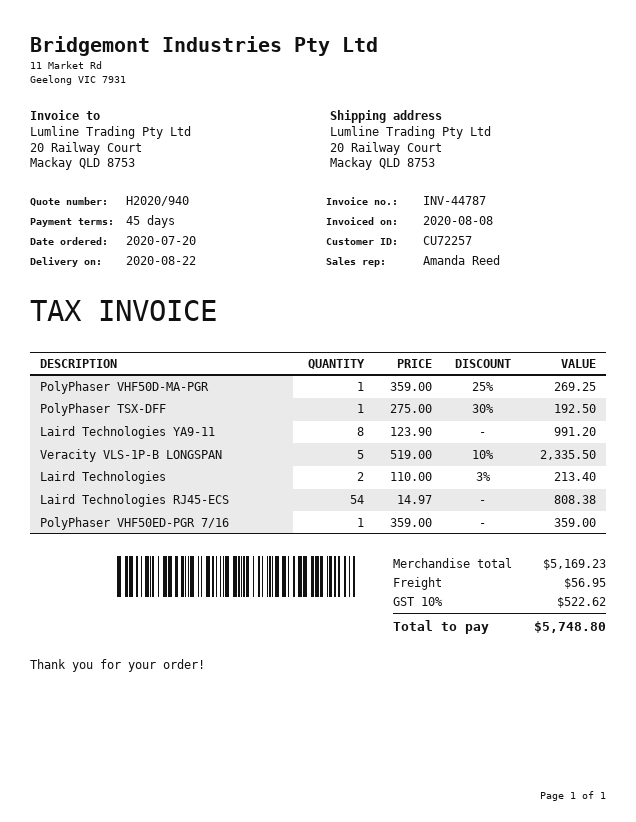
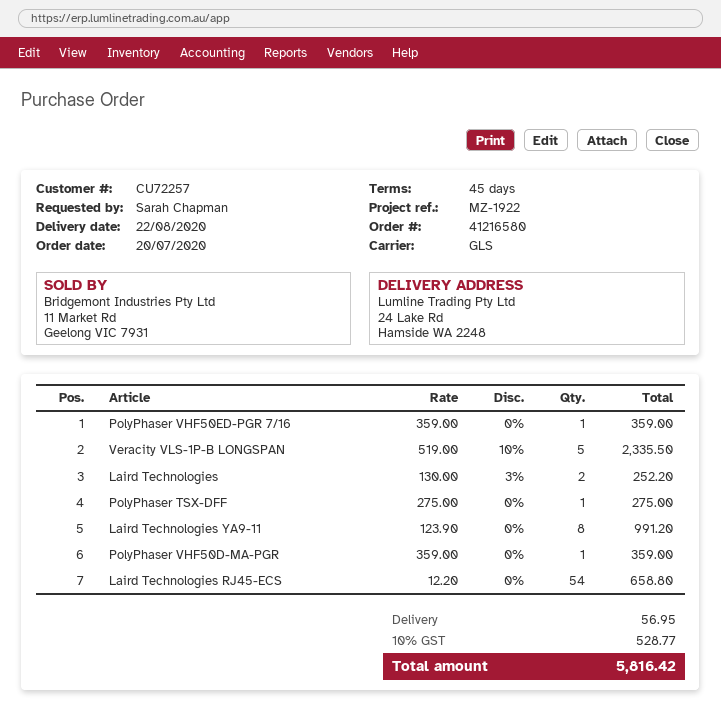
ship to: 20 Railway Court, Mackay QLD 8753 -> 24 Lake Rd, Hamside WA 2248
PolyPhaser VHF50D-MA-PGR: 1 x 359.00 - 25% = 269.25 -> 1 x 359.00 = 359.00
PolyPhaser TSX-DFF: 1 x 275.00 - 30% = 192.50 -> 1 x 275.00 = 275.00
Laird Technologies: 2 x 110.00 - 3% = 213.40 -> 2 x 130.00 - 3% = 252.20
Laird Technologies RJ45-ECS: 54 x 14.97 = 808.38 -> 54 x 12.20 = 658.80
tax: 10% = 522.62 -> 10% = 528.77
total: 5748.80 -> 5816.42

